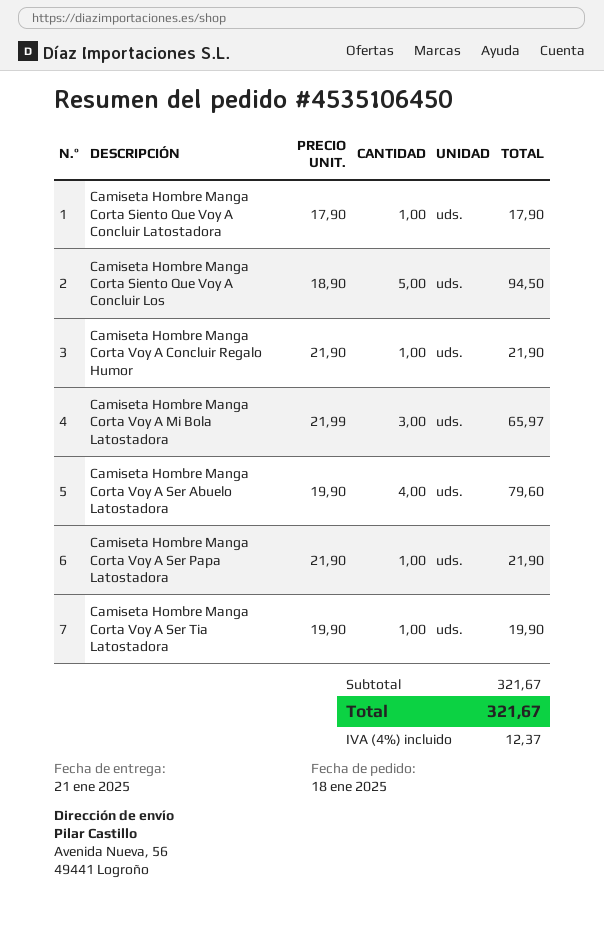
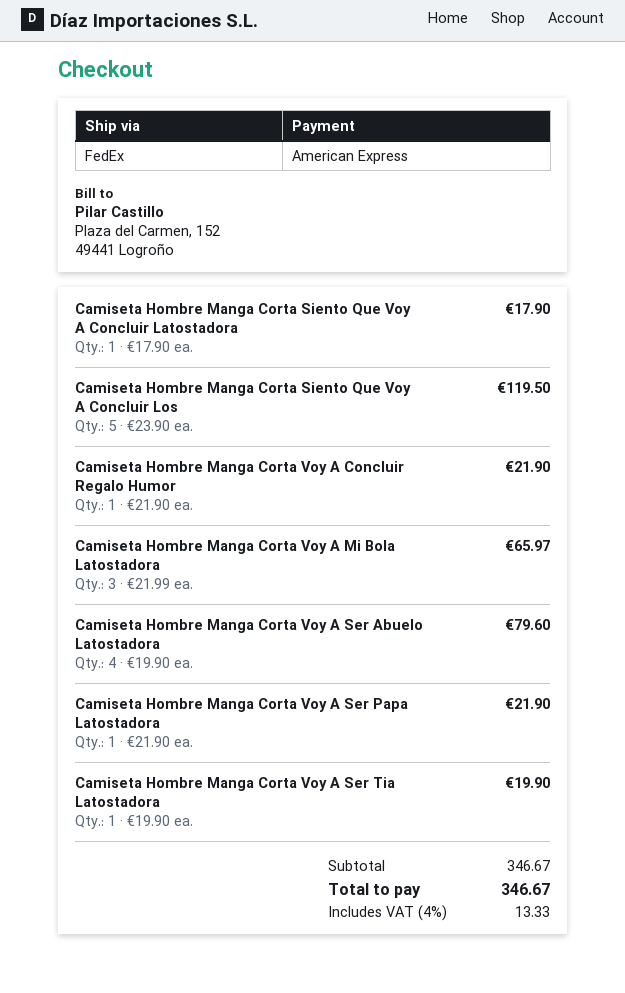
Camiseta Hombre Manga Corta Siento Que Voy A Concluir Los: 5 x 18.90 = 94.50 -> 5 x 23.90 = 119.50
subtotal: 321.67 -> 346.67
tax: 4% = 12.37 -> 4% = 13.33
total: 321.67 -> 346.67

